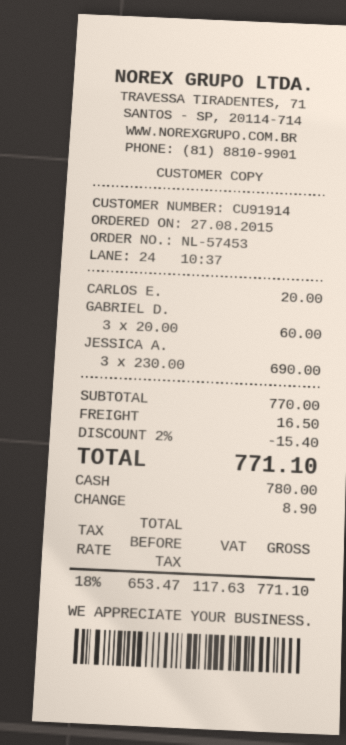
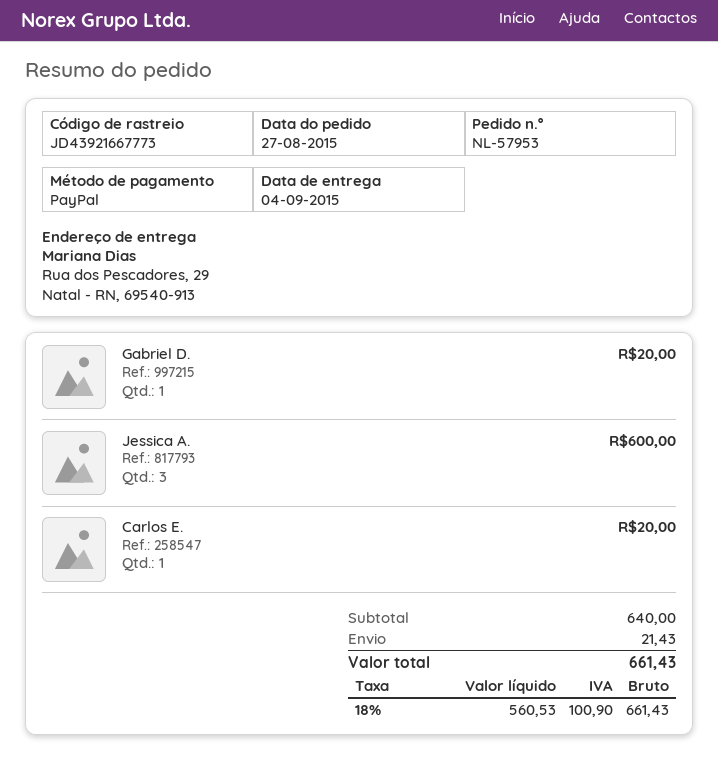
order number: NL-57453 -> NL-57953
payment method: cash -> PayPal
GABRIEL D.: 3 for 60.00 -> 1 for 20.00
JESSICA A.: 3 for 690.00 -> 3 for 600.00
subtotal: 770.00 -> 640.00
discount: 2% = 15.40 -> none
shipping: 16.50 -> 21.43
net: 653.47 -> 560.53
tax: 18% = 117.63 -> 18% = 100.90
total: 771.10 -> 661.43

